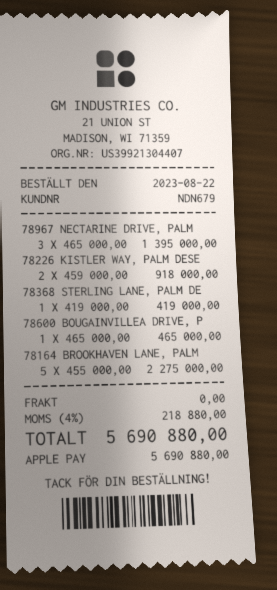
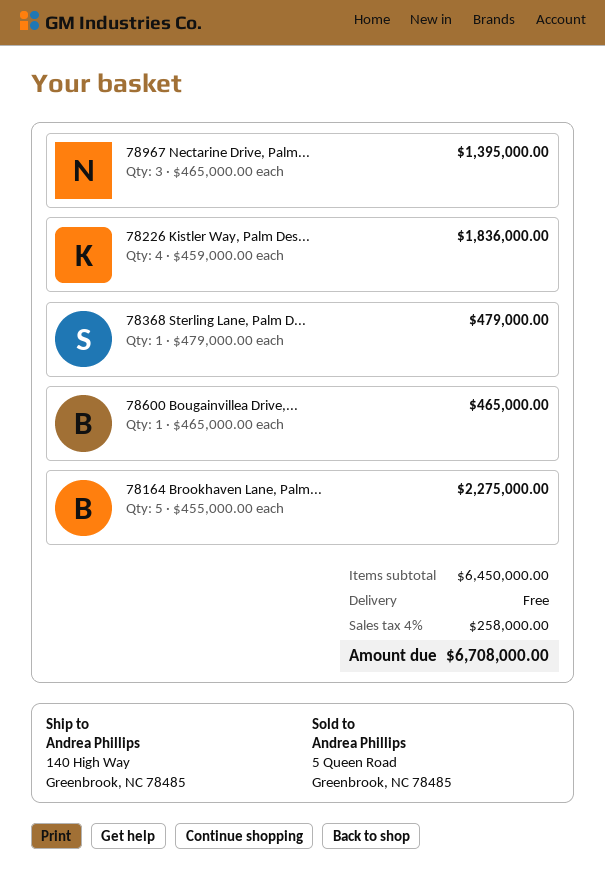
78226 KISTLER WAY, PALM DESE: 2 x 459000.00 = 918000.00 -> 4 x 459000.00 = 1836000.00
78368 STERLING LANE, PALM DE: 1 x 419000.00 = 419000.00 -> 1 x 479000.00 = 479000.00
tax: 4% = 218880.00 -> 4% = 258000.00
total: 5690880.00 -> 6708000.00

